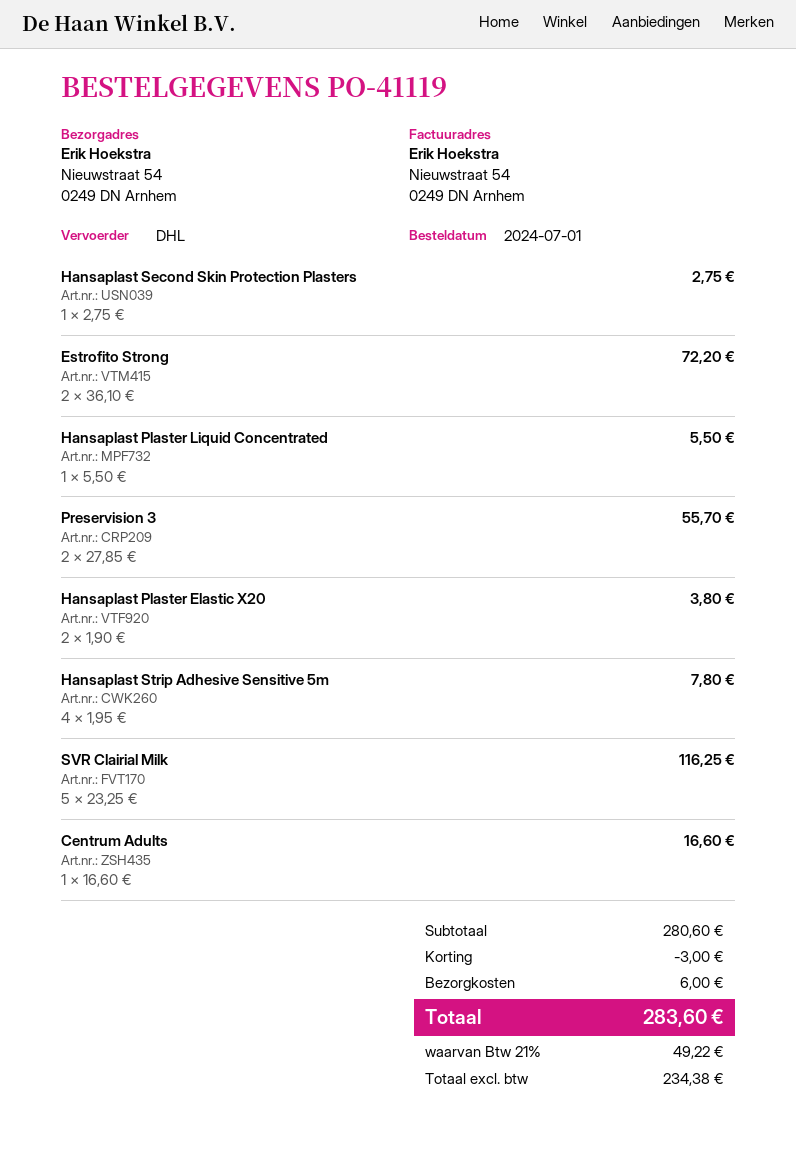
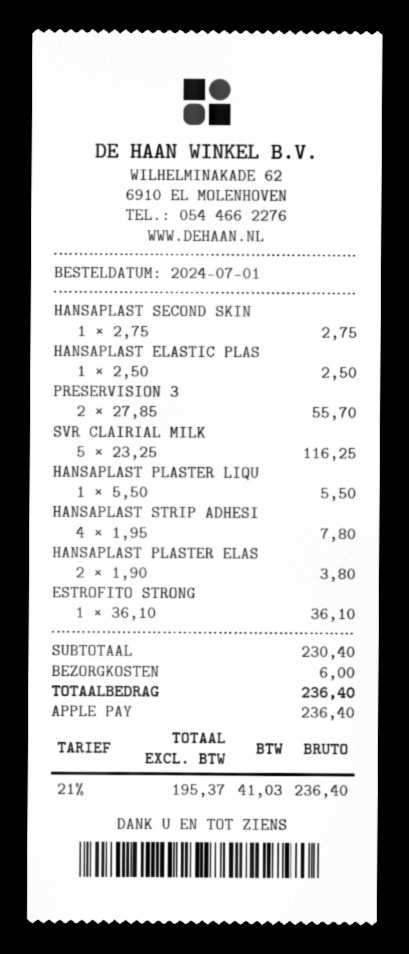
Estrofito Strong: 2 x 36.10 = 72.20 -> 1 x 36.10 = 36.10
Centrum Adults: 1 x 16.60 = 16.60 -> none
HANSAPLAST ELASTIC PLAS: none -> 1 x 2.50 = 2.50
subtotal: 280.60 -> 230.40
discount: 3.00 -> none
net: 234.38 -> 195.37
tax: 21% = 49.22 -> 21% = 41.03
total: 283.60 -> 236.40

